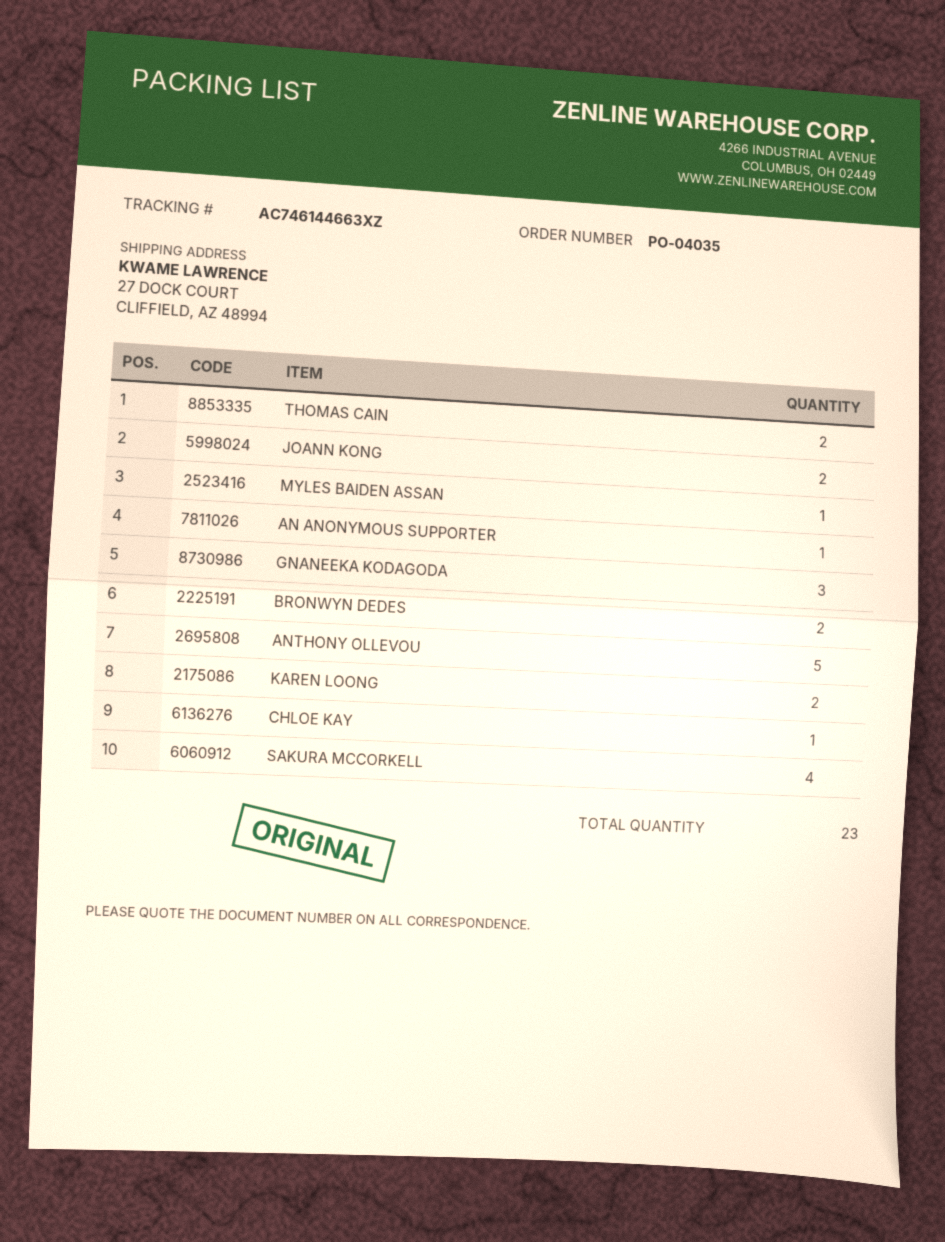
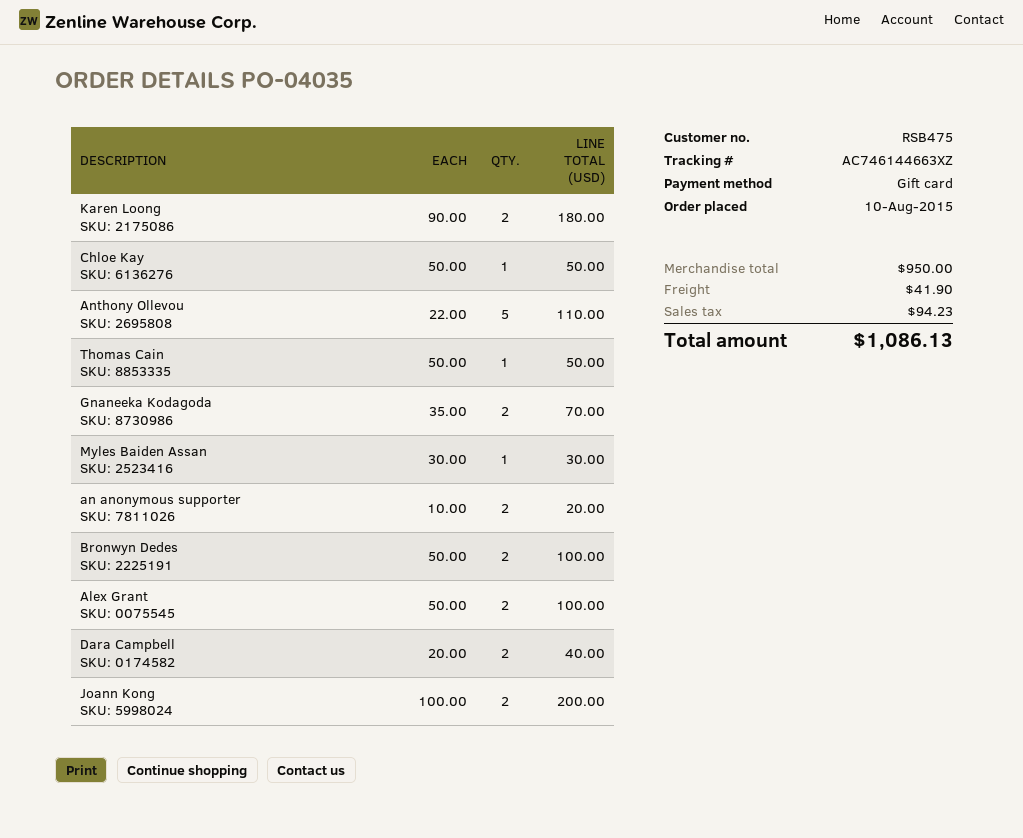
THOMAS CAIN: 2 -> 1
AN ANONYMOUS SUPPORTER: 1 -> 2
GNANEEKA KODAGODA: 3 -> 2
SAKURA MCCORKELL: 4 -> none
Alex Grant: none -> 2
Dara Campbell: none -> 2

